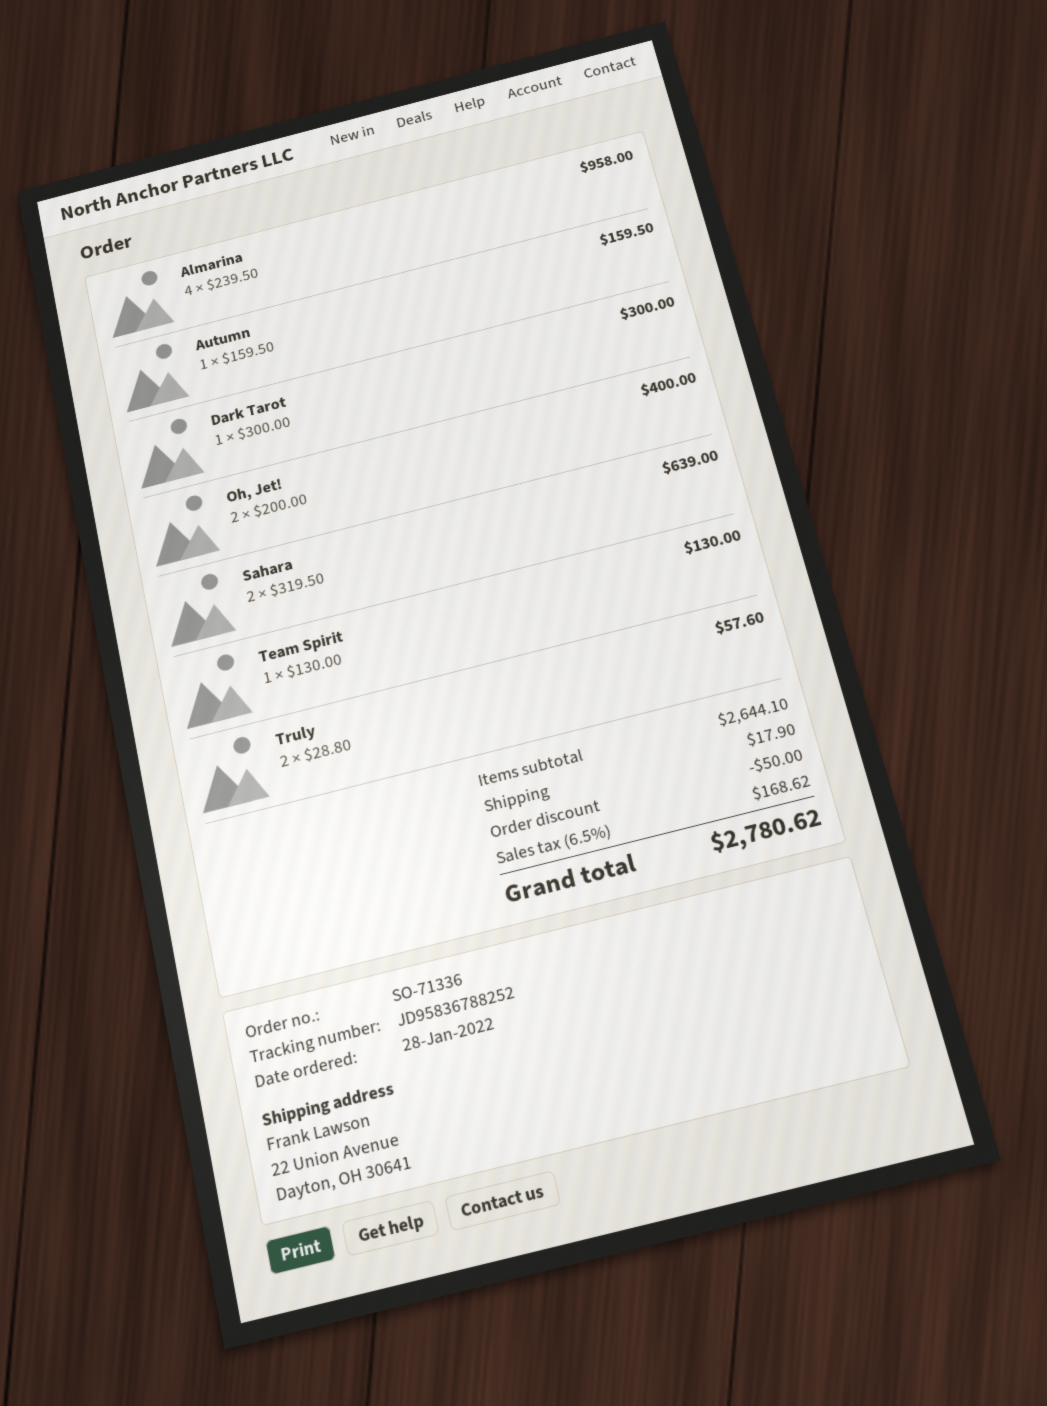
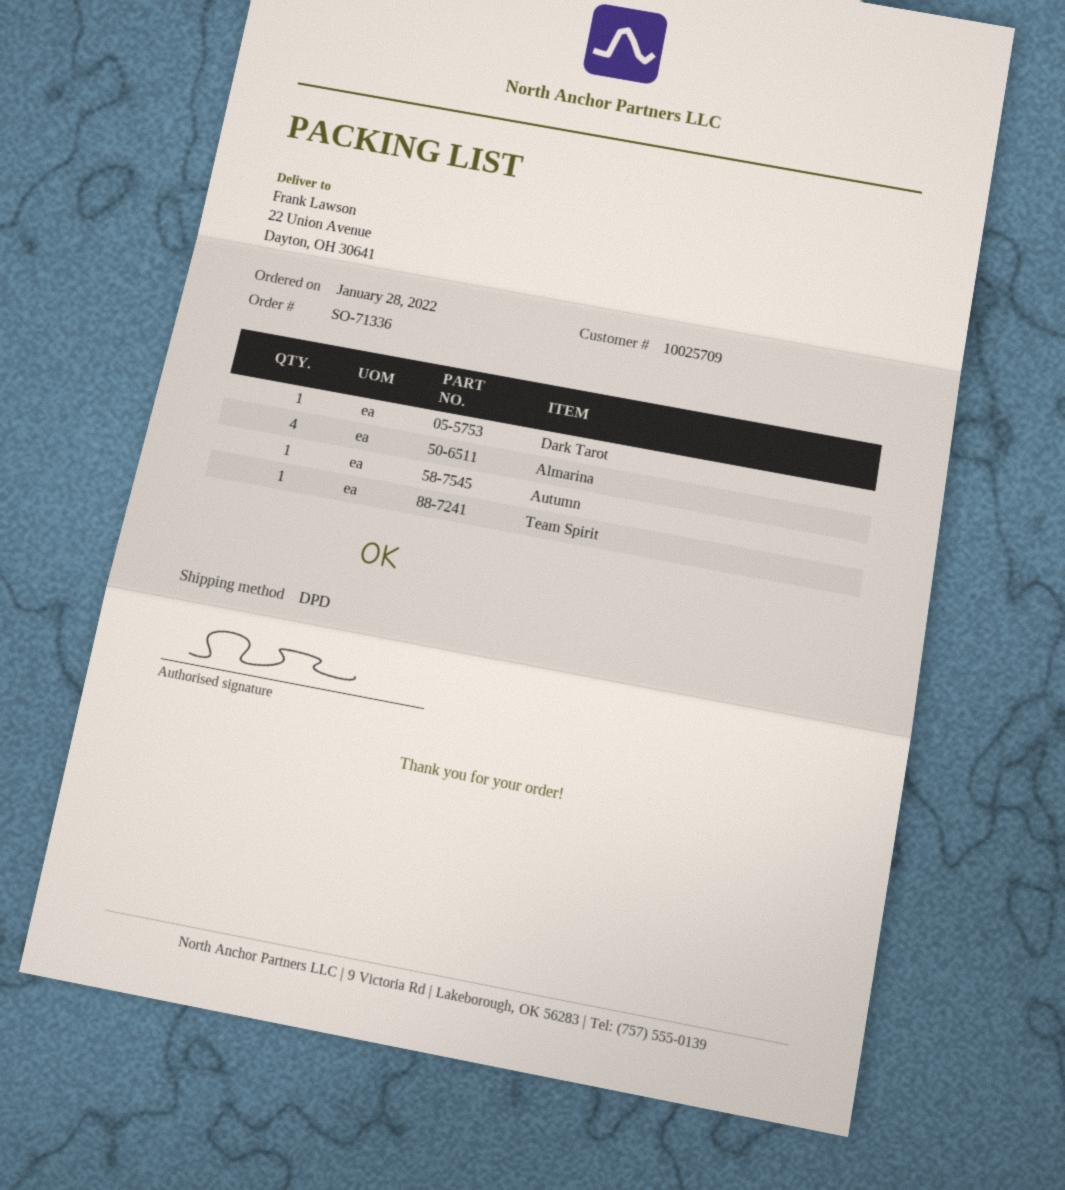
Oh, Jet!: 2 -> none
Sahara: 2 -> none
Truly: 2 -> none

